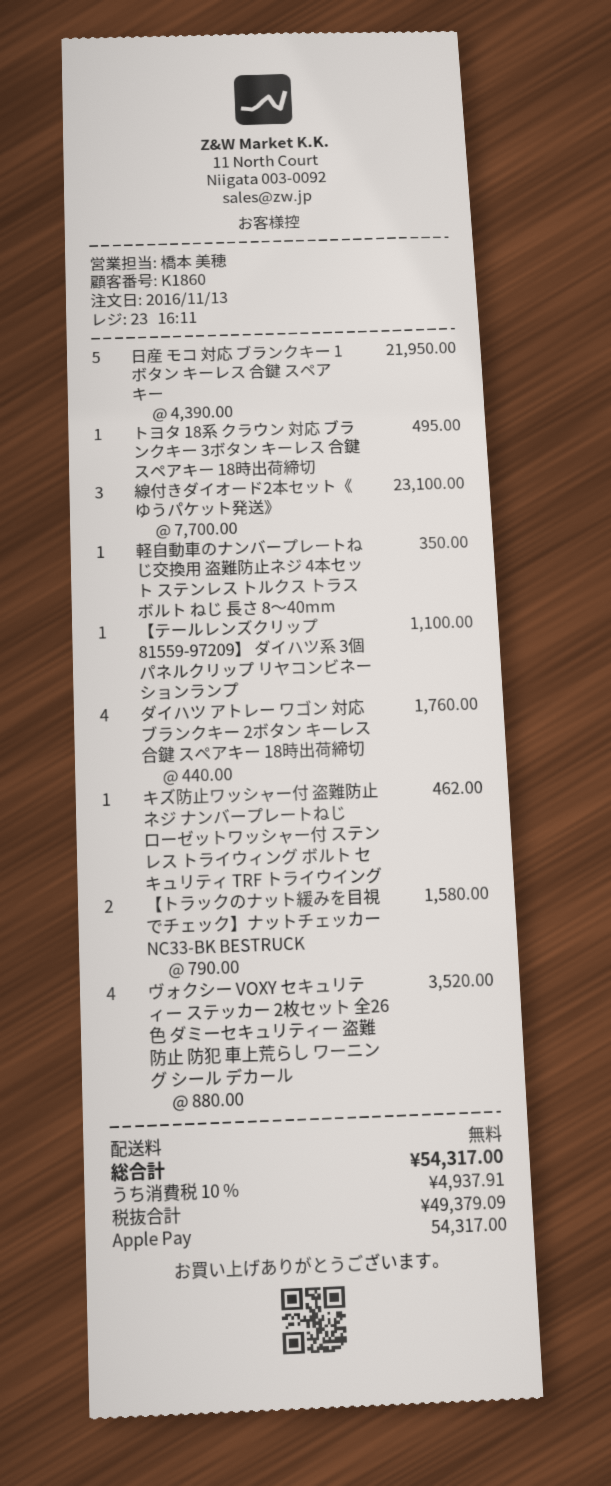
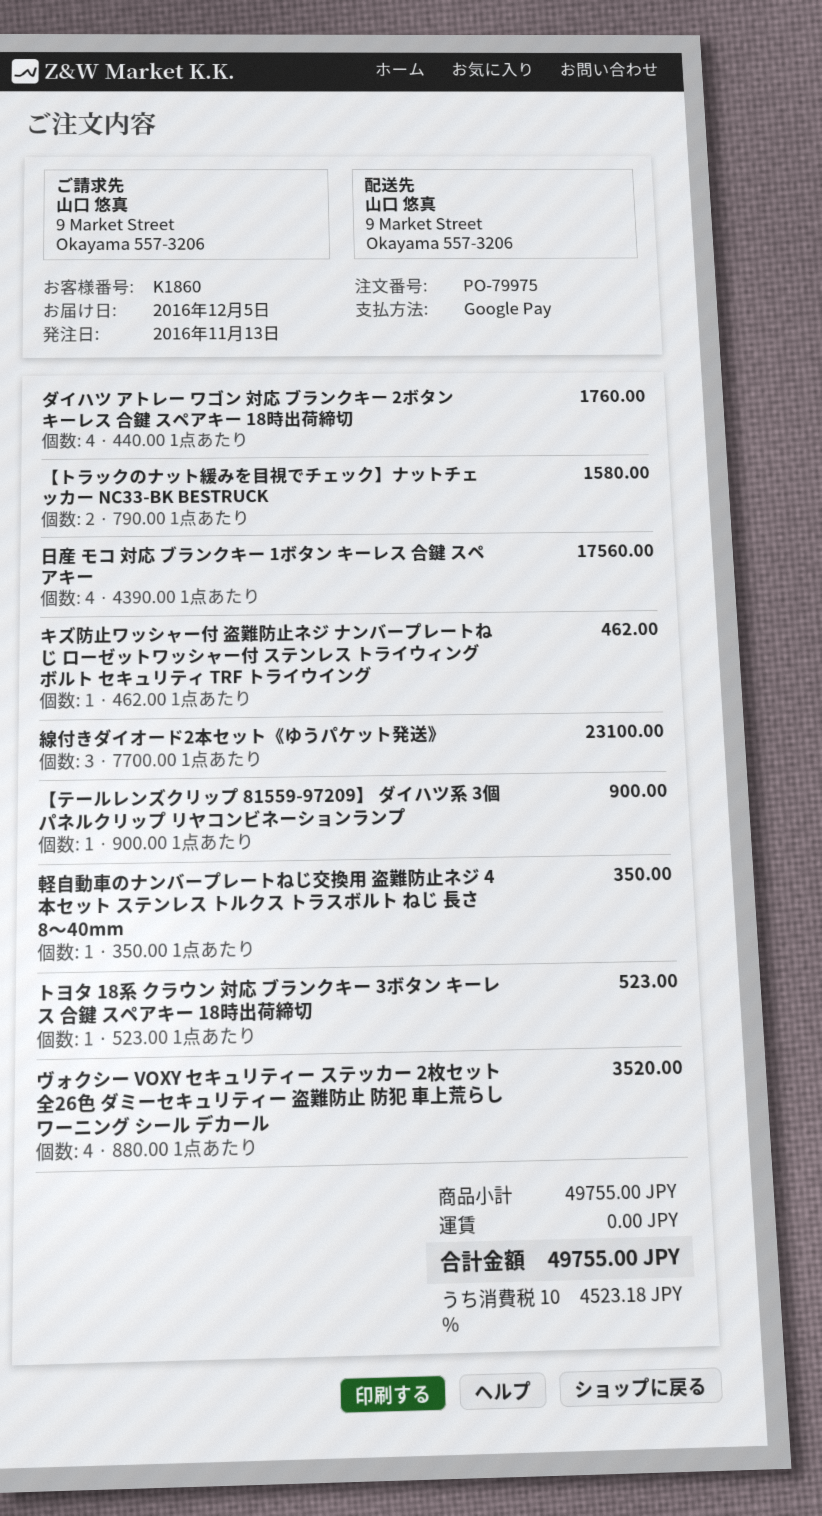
payment method: Apple Pay -> Google Pay
日産 モコ 対応 ブランクキー 1ボタン キーレス 合鍵 スペアキー: 5 x 4390.00 = 21950.00 -> 4 x 4390.00 = 17560.00
トヨタ 18系 クラウン 対応 ブランクキー 3ボタン キーレス 合鍵 スペアキー 18時出荷締切: 1 x 495.00 = 495.00 -> 1 x 523.00 = 523.00
【テールレンズクリップ 81559-97209】 ダイハツ系 3個 パネルクリップ リヤコンビネーションランプ: 1 x 1100.00 = 1100.00 -> 1 x 900.00 = 900.00
tax: 10% = 4937.91 -> 10% = 4523.18
total: 54317.00 -> 49755.00

